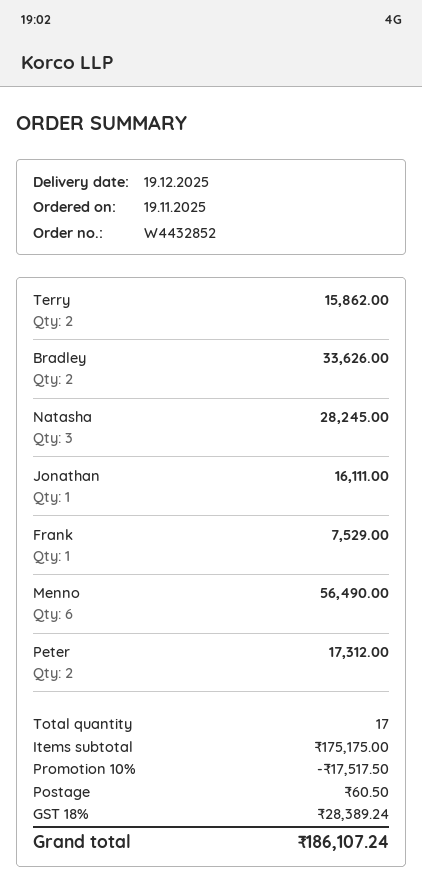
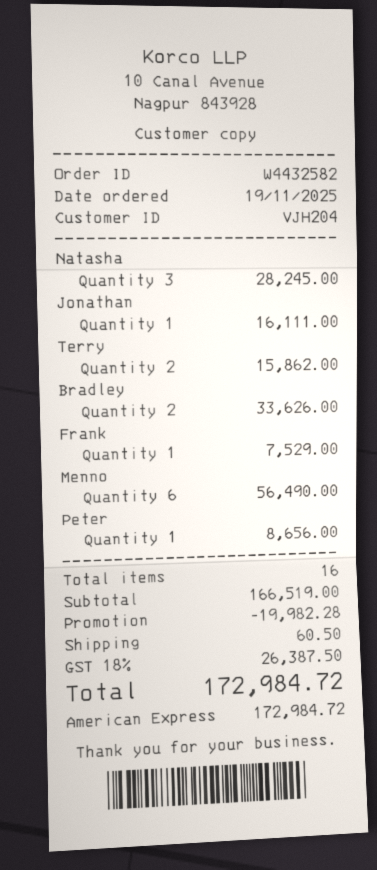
order number: W4432852 -> W4432582
Peter: 2 for 17312.00 -> 1 for 8656.00
total quantity: 17 -> 16
subtotal: 175175.00 -> 166519.00
discount: 17517.50 -> 19982.28
tax: 18% = 28389.24 -> 18% = 26387.50
total: 186107.24 -> 172984.72

